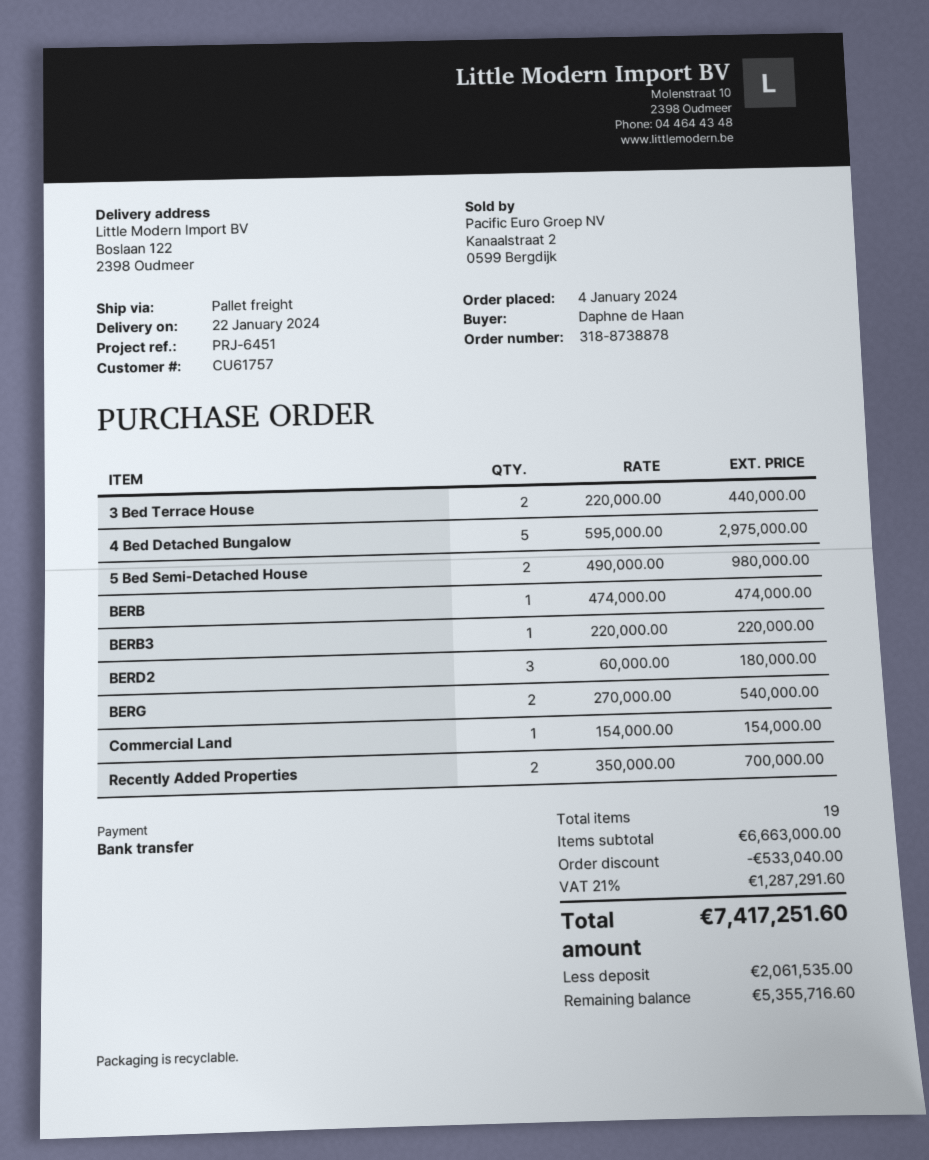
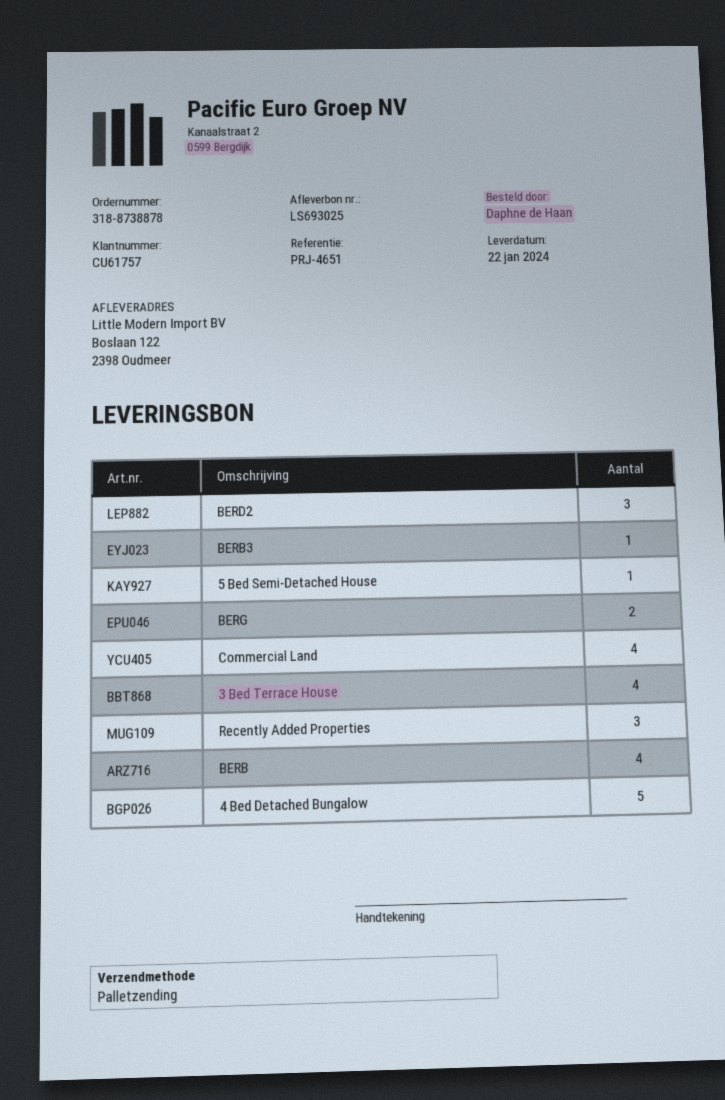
reference: PRJ-6451 -> PRJ-4651
3 Bed Terrace House: 2 -> 4
5 Bed Semi-Detached House: 2 -> 1
BERB: 1 -> 4
Commercial Land: 1 -> 4
Recently Added Properties: 2 -> 3

